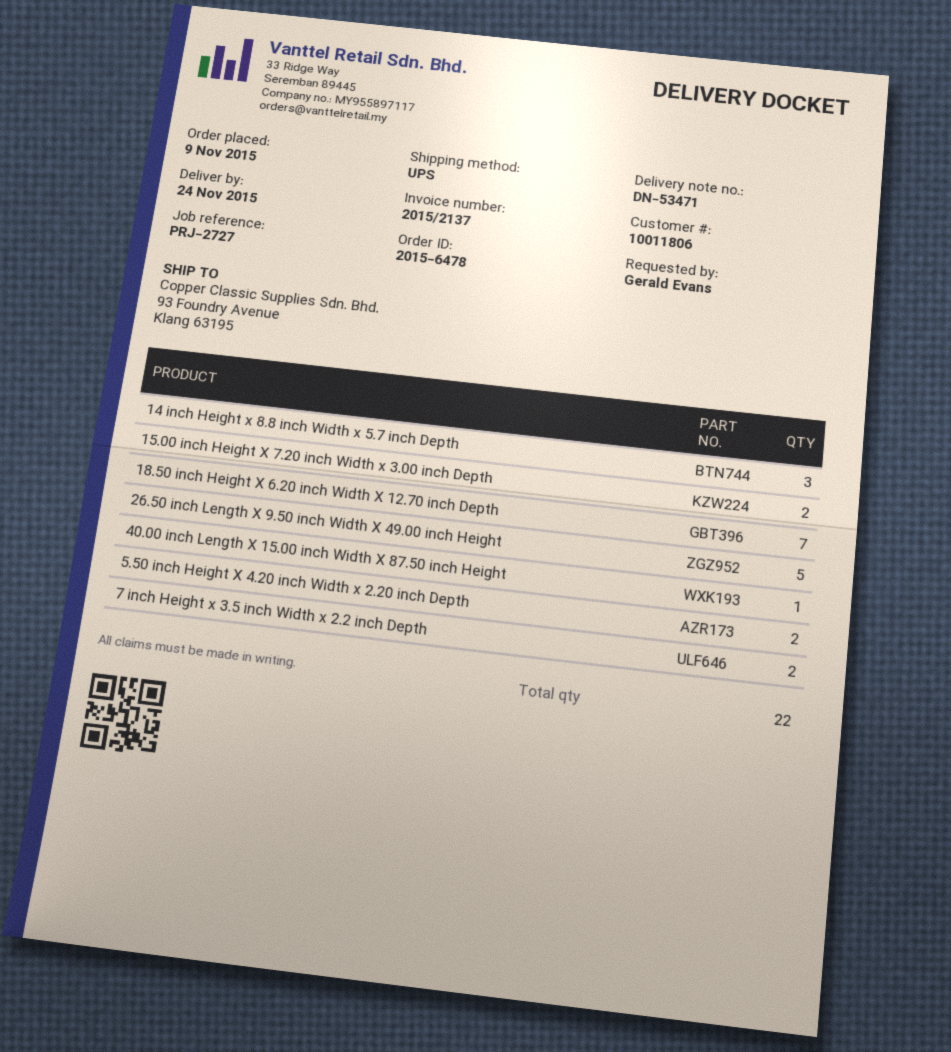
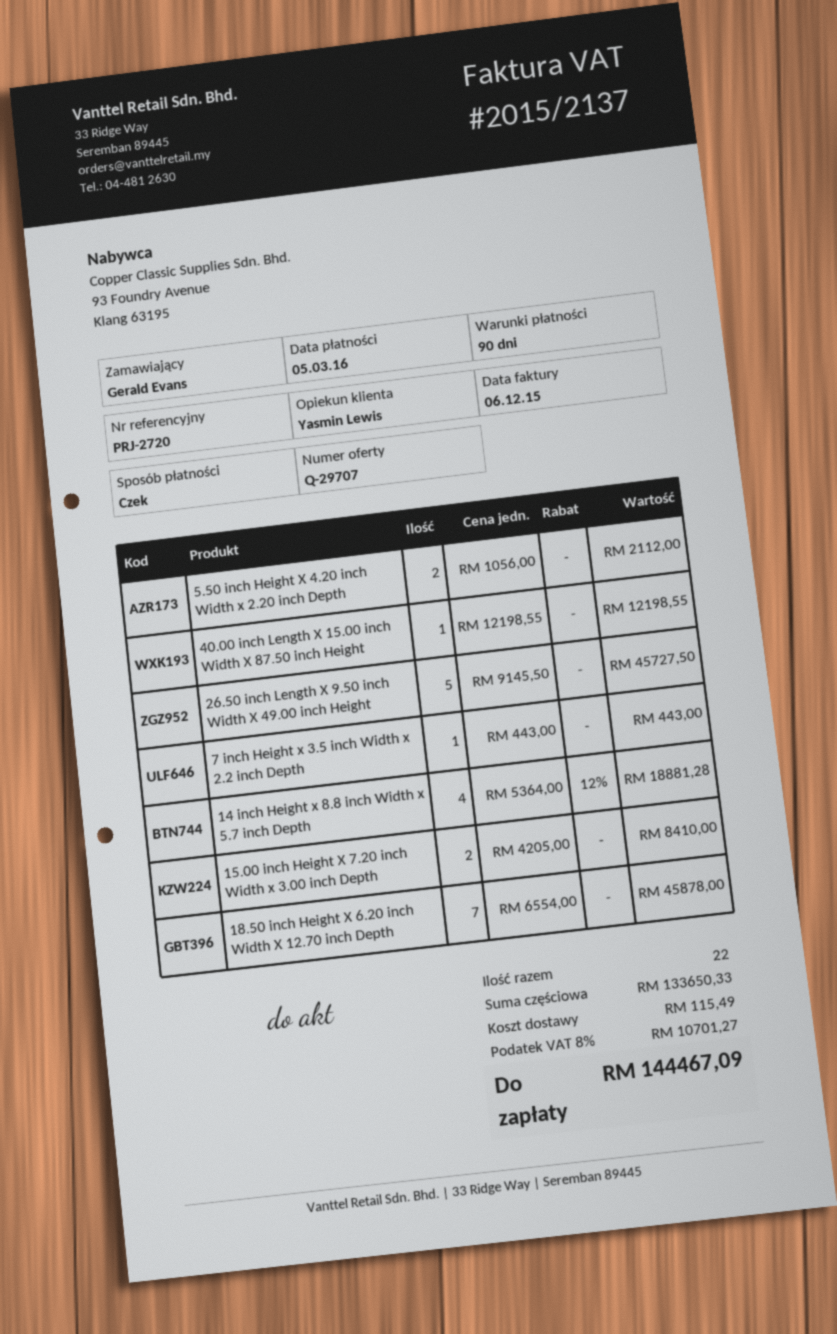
reference: PRJ-2727 -> PRJ-2720
14 inch Height x 8.8 inch Width x 5.7 inch Depth: 3 -> 4
7 inch Height x 3.5 inch Width x 2.2 inch Depth: 2 -> 1

